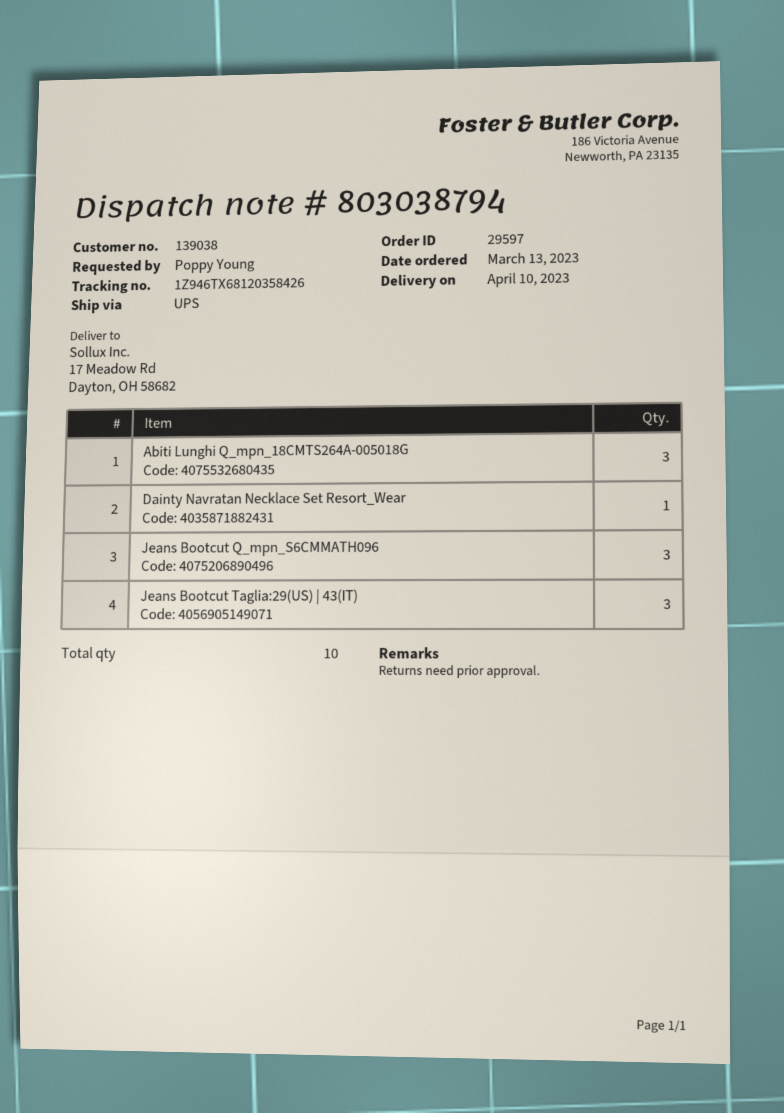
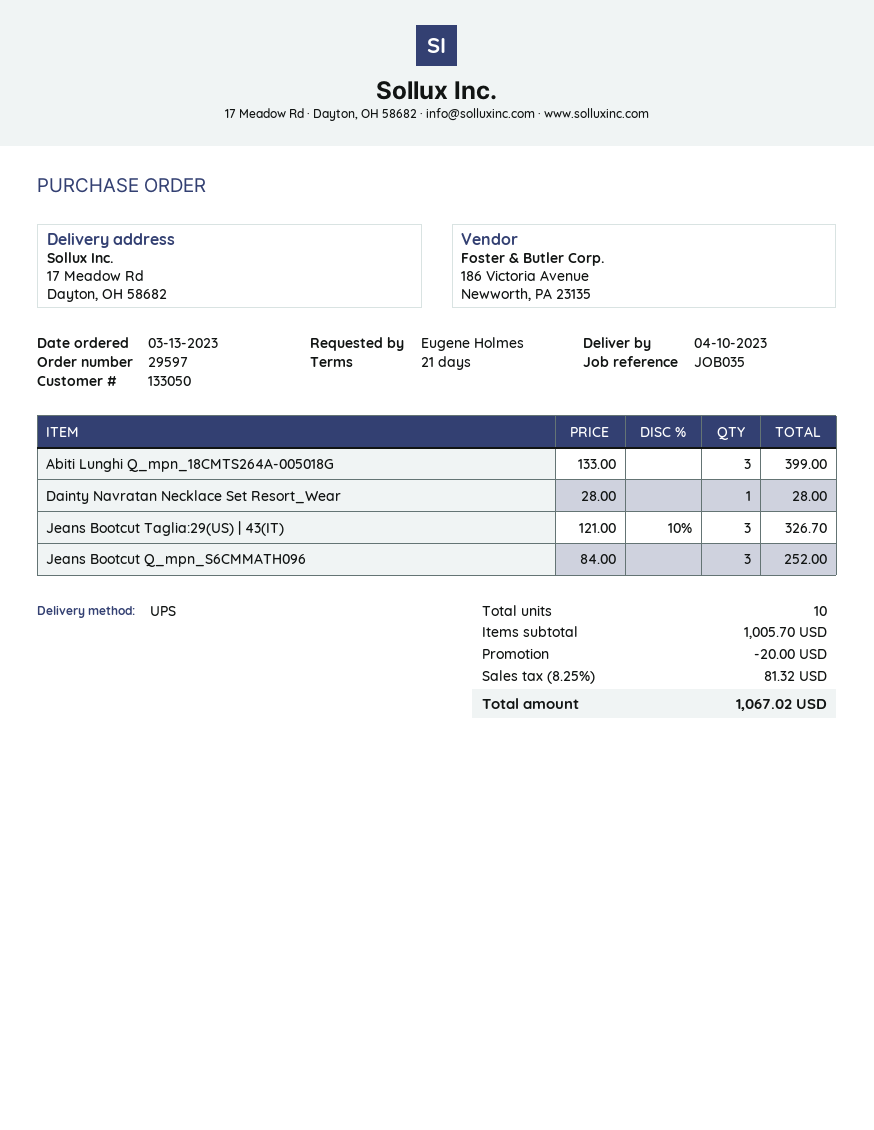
customer number: 139038 -> 133050
ordered by: Poppy Young -> Eugene Holmes

